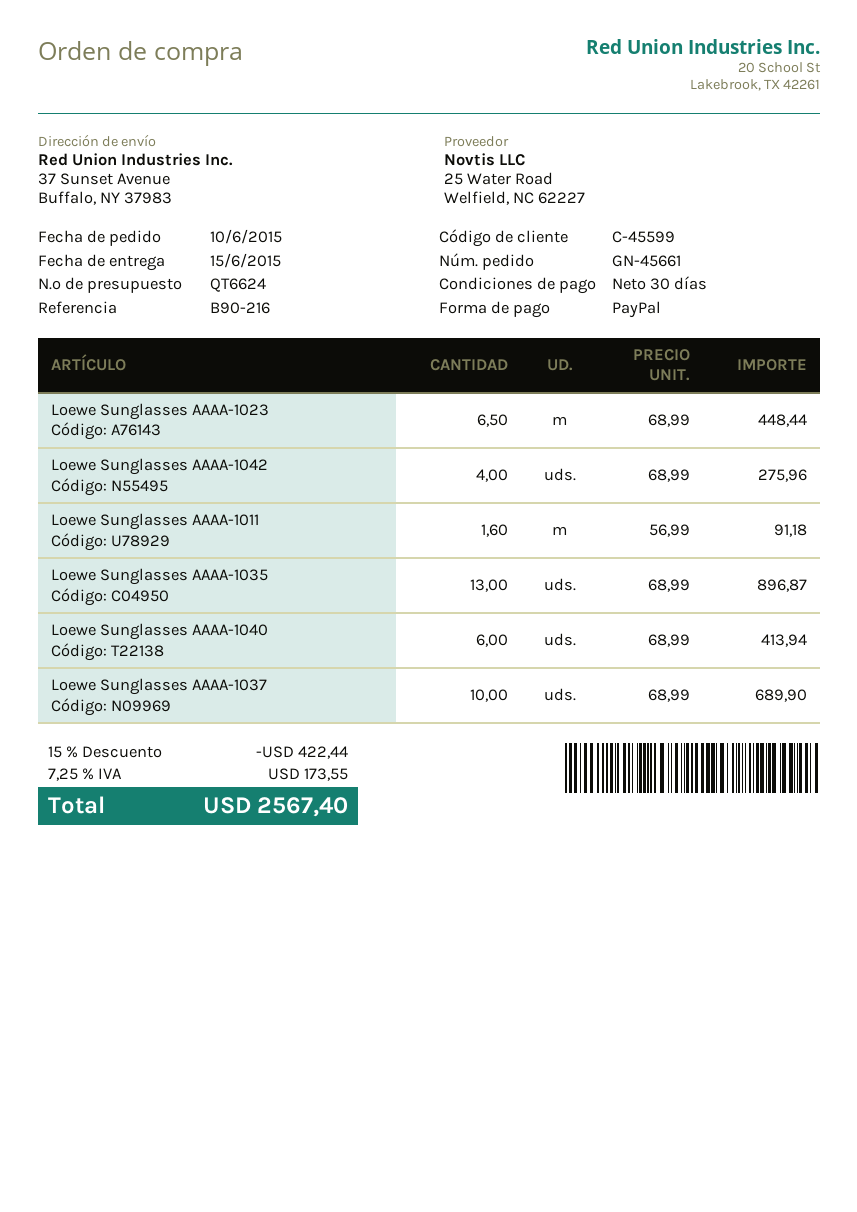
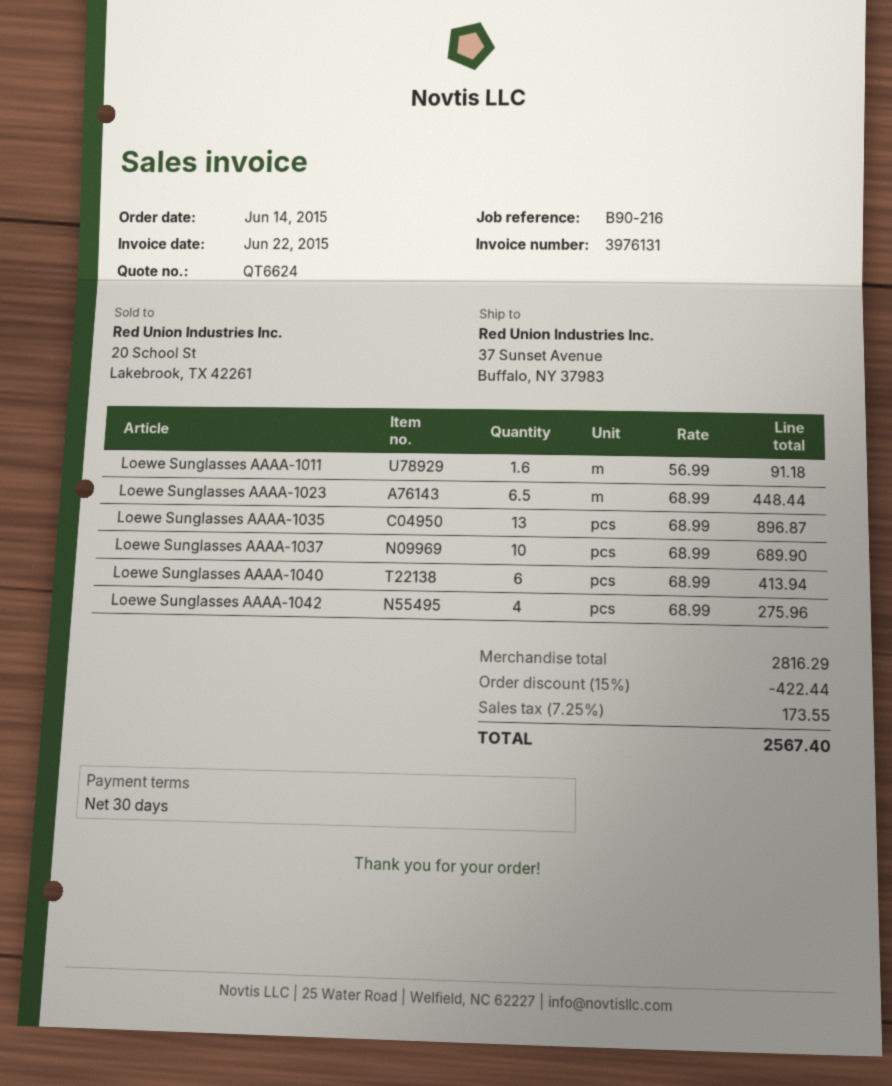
order date: 2015-06-10 -> 2015-06-14

